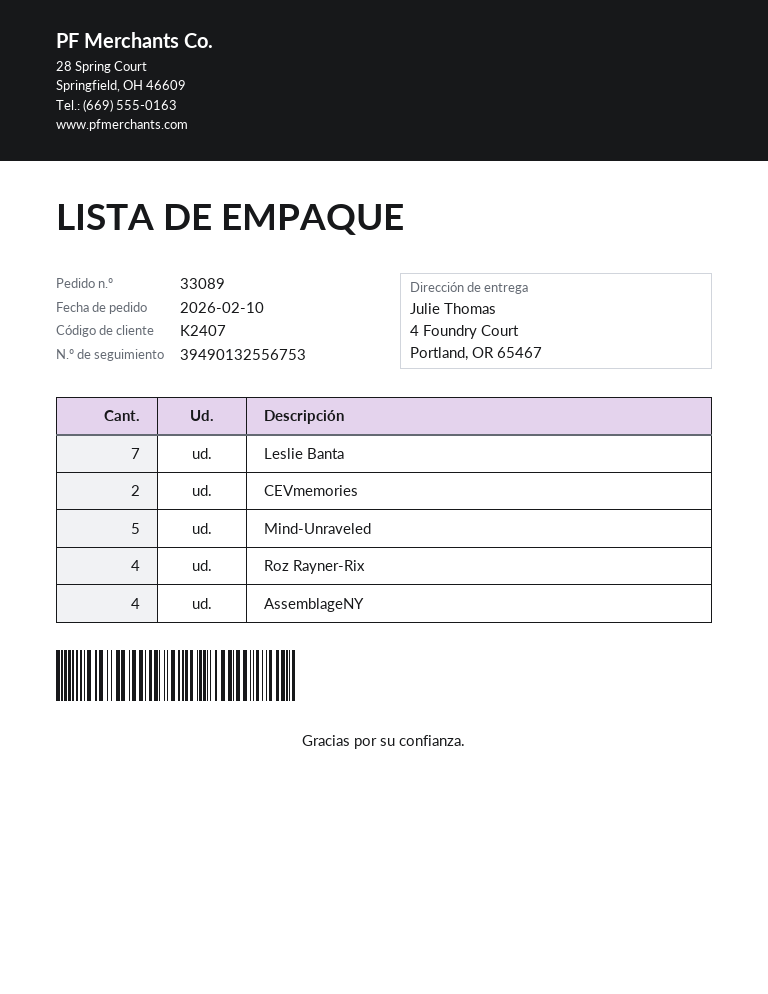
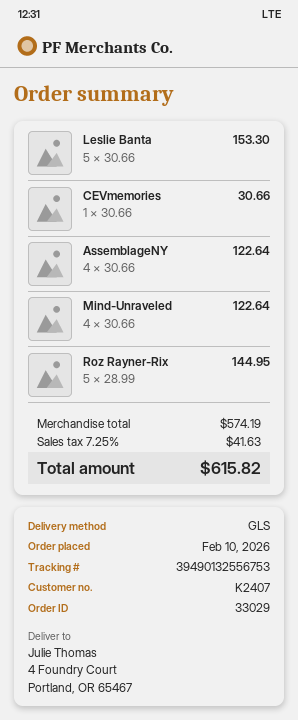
order number: 33089 -> 33029
Leslie Banta: 7 -> 5
CEVmemories: 2 -> 1
Mind-Unraveled: 5 -> 4
Roz Rayner-Rix: 4 -> 5

